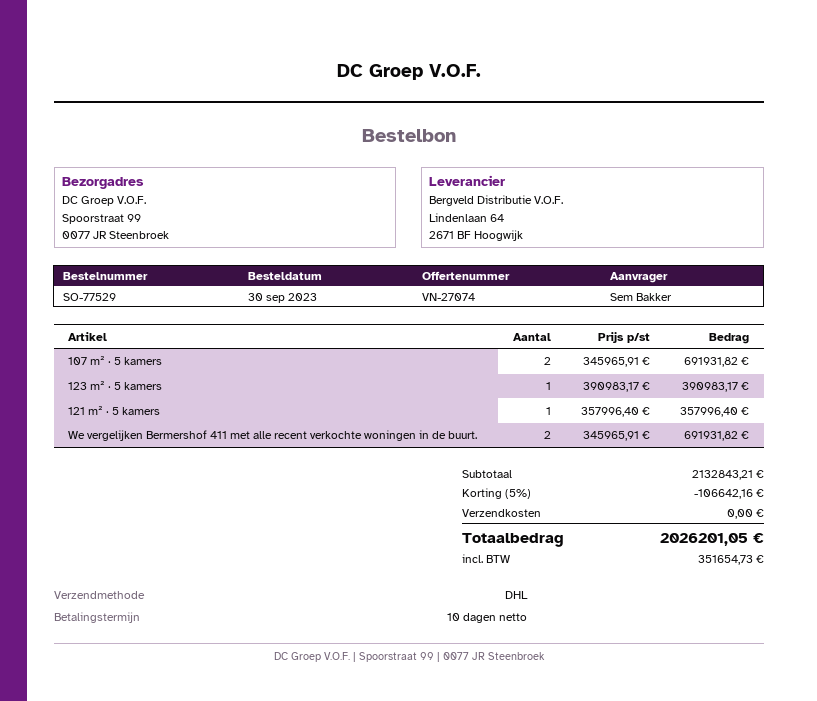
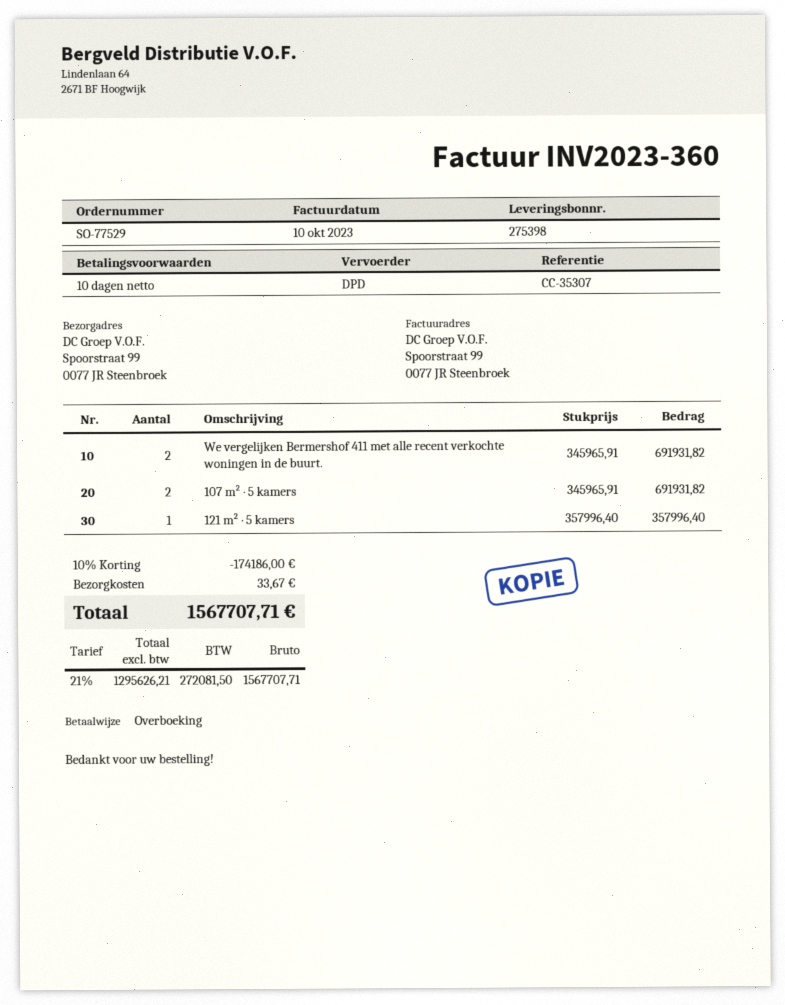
shipping method: DHL -> DPD
123 m² · 5 kamers: 1 x 390983.17 = 390983.17 -> none
discount: 5% = 106642.16 -> 10% = 174186.00
shipping: 0.00 -> 33.67
tax: 351654.73 -> 272081.50
total: 2026201.05 -> 1567707.71

